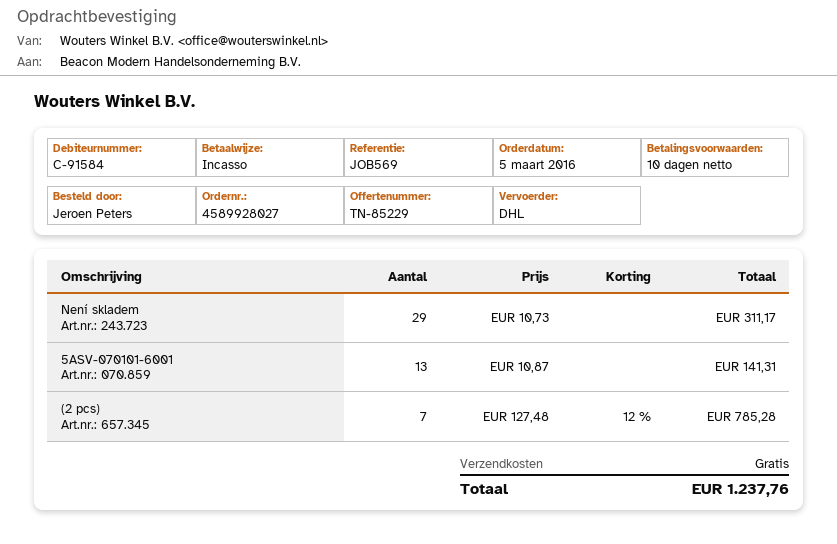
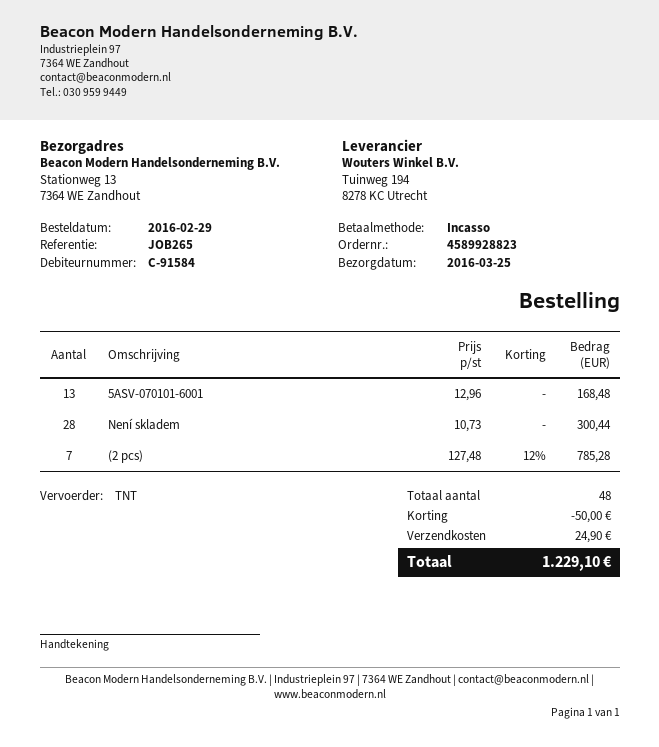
order number: 4589928027 -> 4589928823
order date: 2016-03-05 -> 2016-02-29
reference: JOB569 -> JOB265
shipping method: DHL -> TNT
Není skladem: 29 x 10.73 = 311.17 -> 28 x 10.73 = 300.44
5ASV-070101-6001: 13 x 10.87 = 141.31 -> 13 x 12.96 = 168.48
discount: none -> 50.00
shipping: 0.00 -> 24.90
total: 1237.76 -> 1229.10

